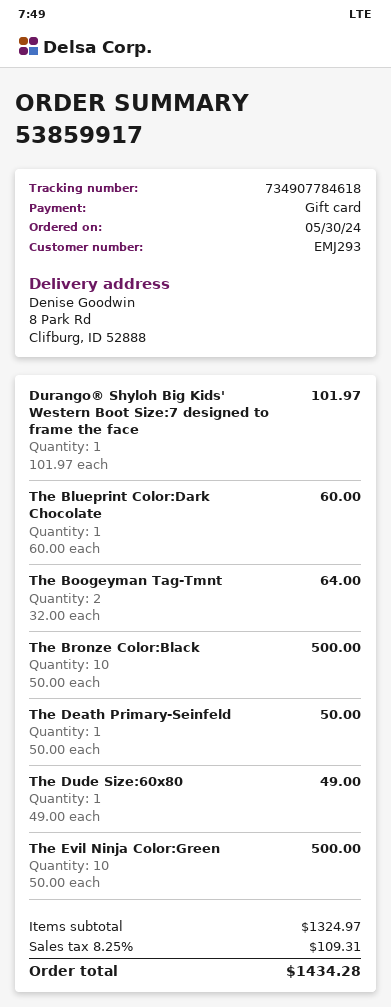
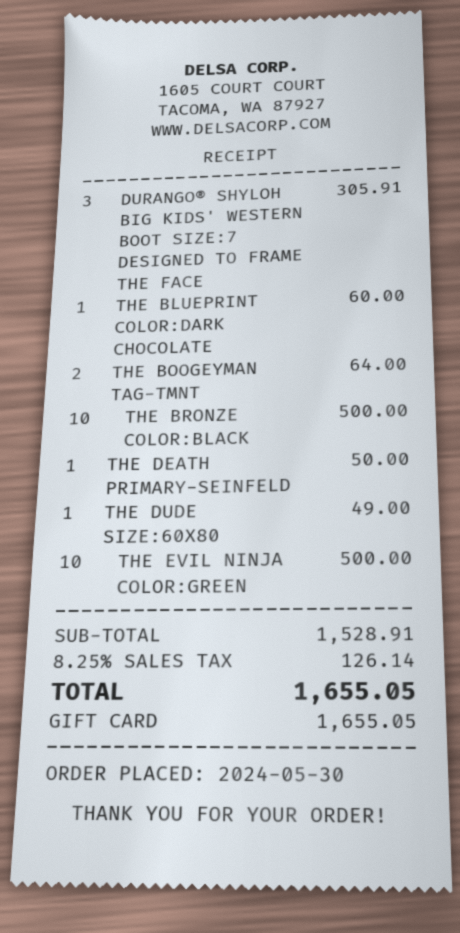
Durango® Shyloh Big Kids' Western Boot Size:7 designed to frame the face: 1 for 101.97 -> 3 for 305.91
subtotal: 1324.97 -> 1528.91
tax: 8.25% = 109.31 -> 8.25% = 126.14
total: 1434.28 -> 1655.05

